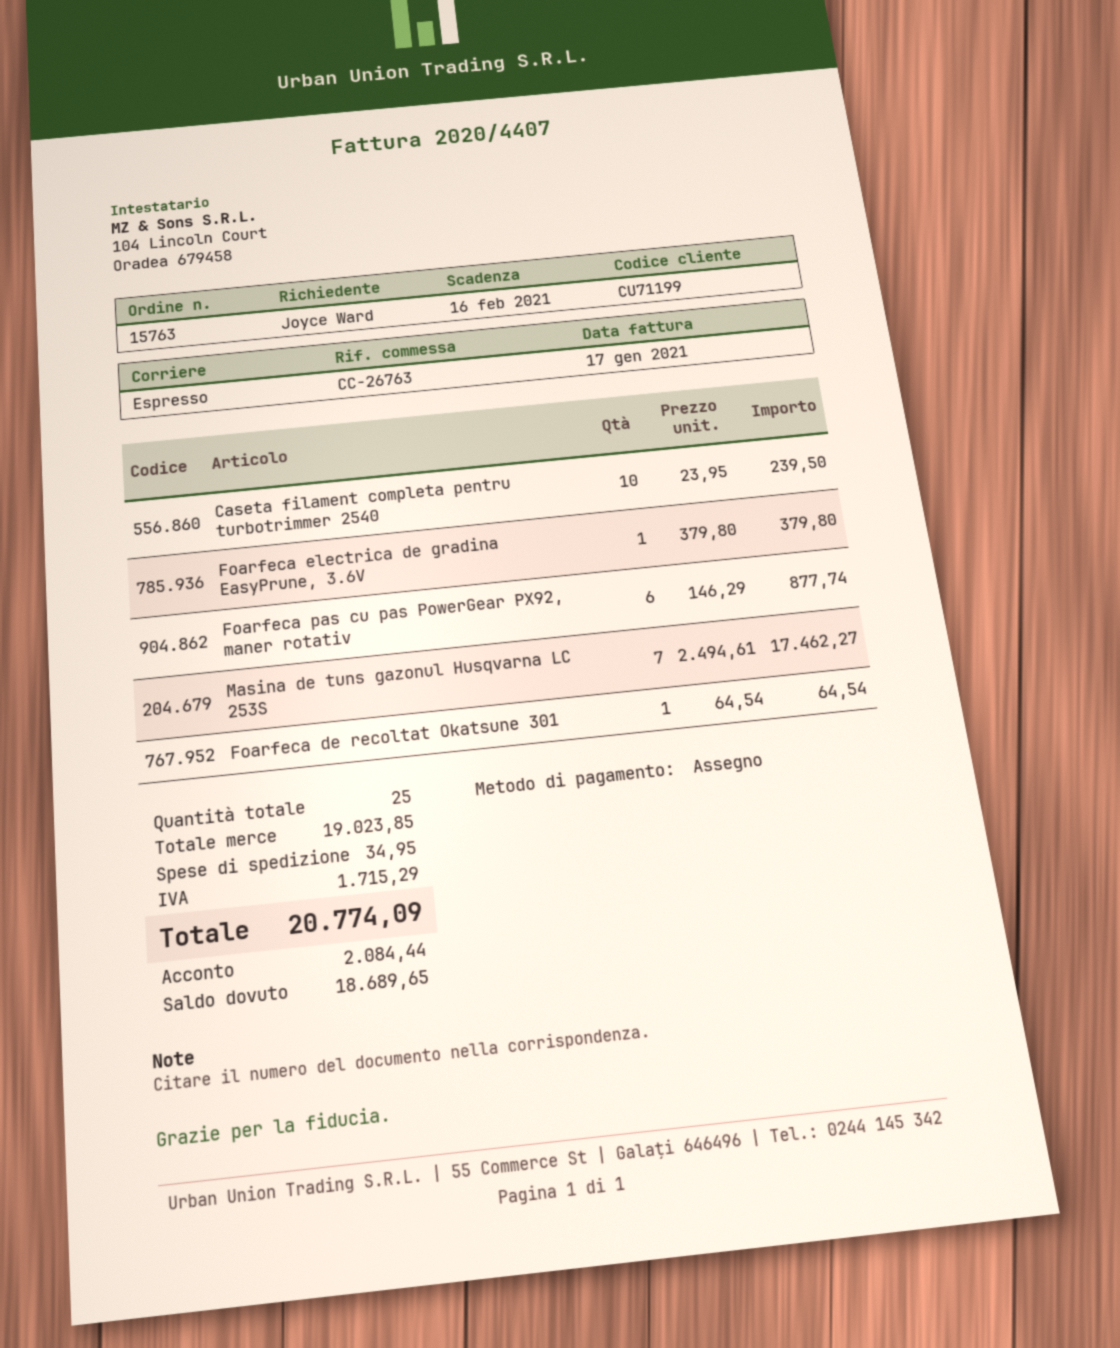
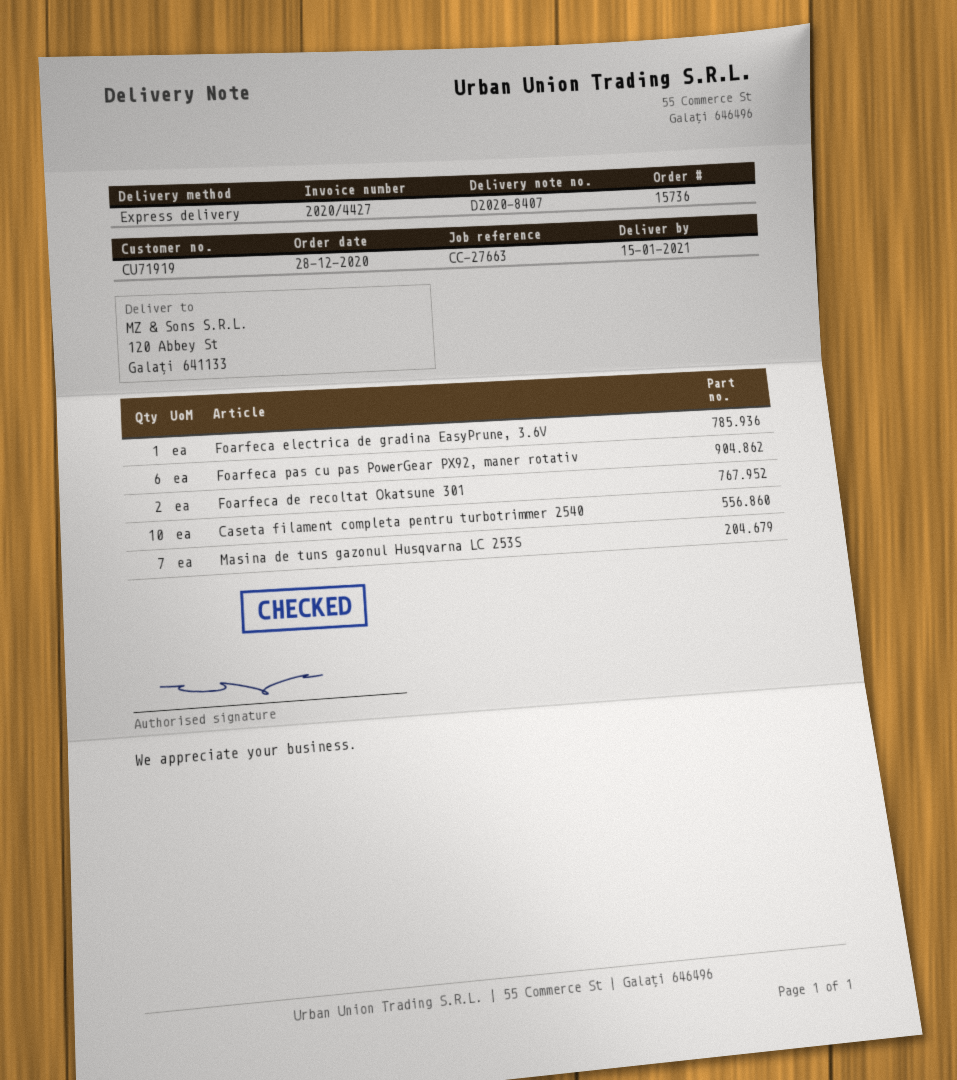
order number: 15763 -> 15736
invoice number: 2020/4407 -> 2020/4427
customer number: CU71199 -> CU71919
reference: CC-26763 -> CC-27663
Foarfeca de recoltat Okatsune 301: 1 -> 2

